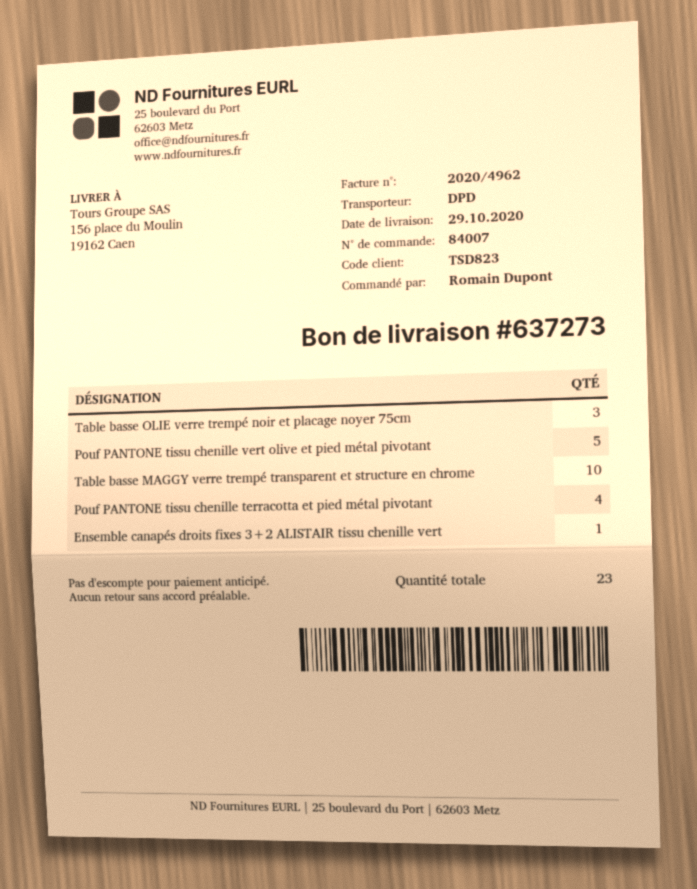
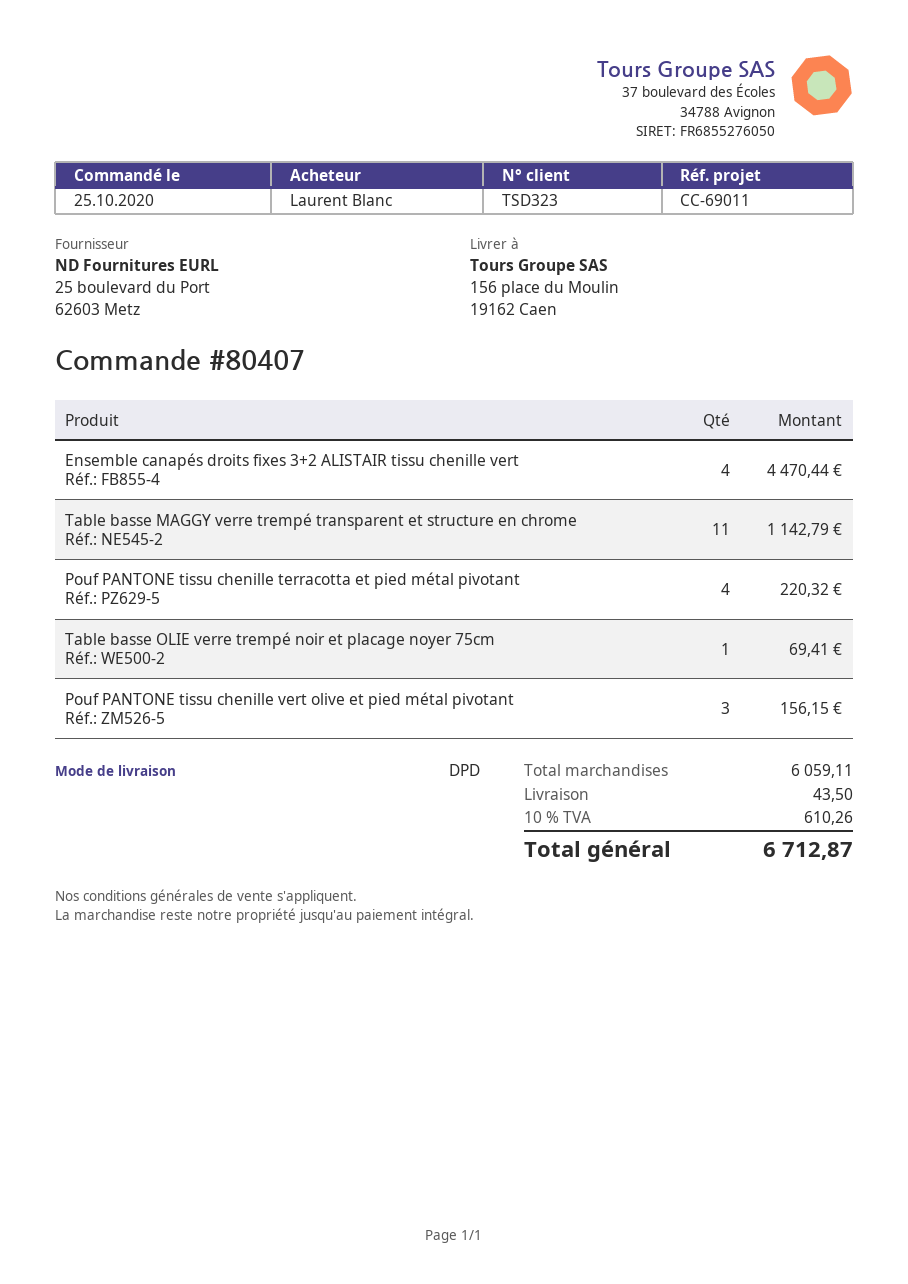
order number: 84007 -> 80407
customer number: TSD823 -> TSD323
ordered by: Romain Dupont -> Laurent Blanc
Table basse OLIE verre trempé noir et placage noyer 75cm: 3 -> 1
Pouf PANTONE tissu chenille vert olive et pied métal pivotant: 5 -> 3
Table basse MAGGY verre trempé transparent et structure en chrome: 10 -> 11
Ensemble canapés droits fixes 3+2 ALISTAIR tissu chenille vert: 1 -> 4

